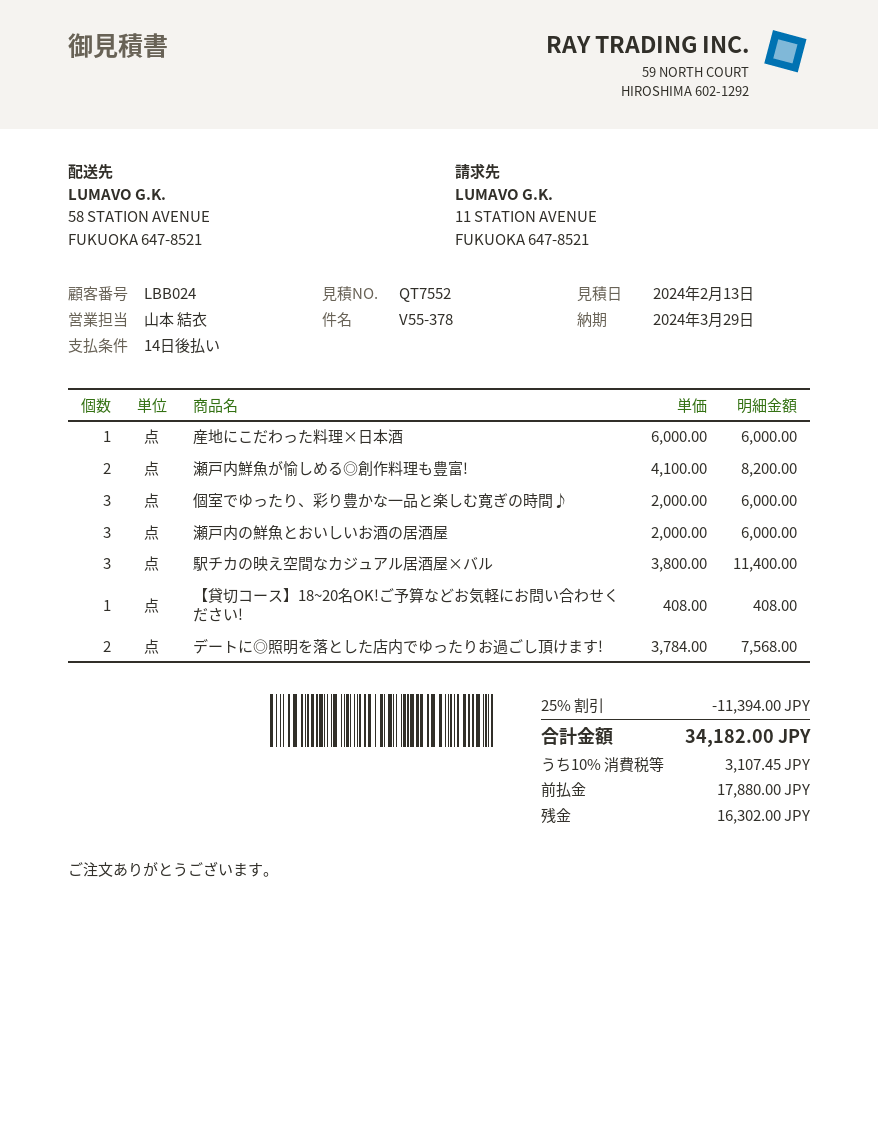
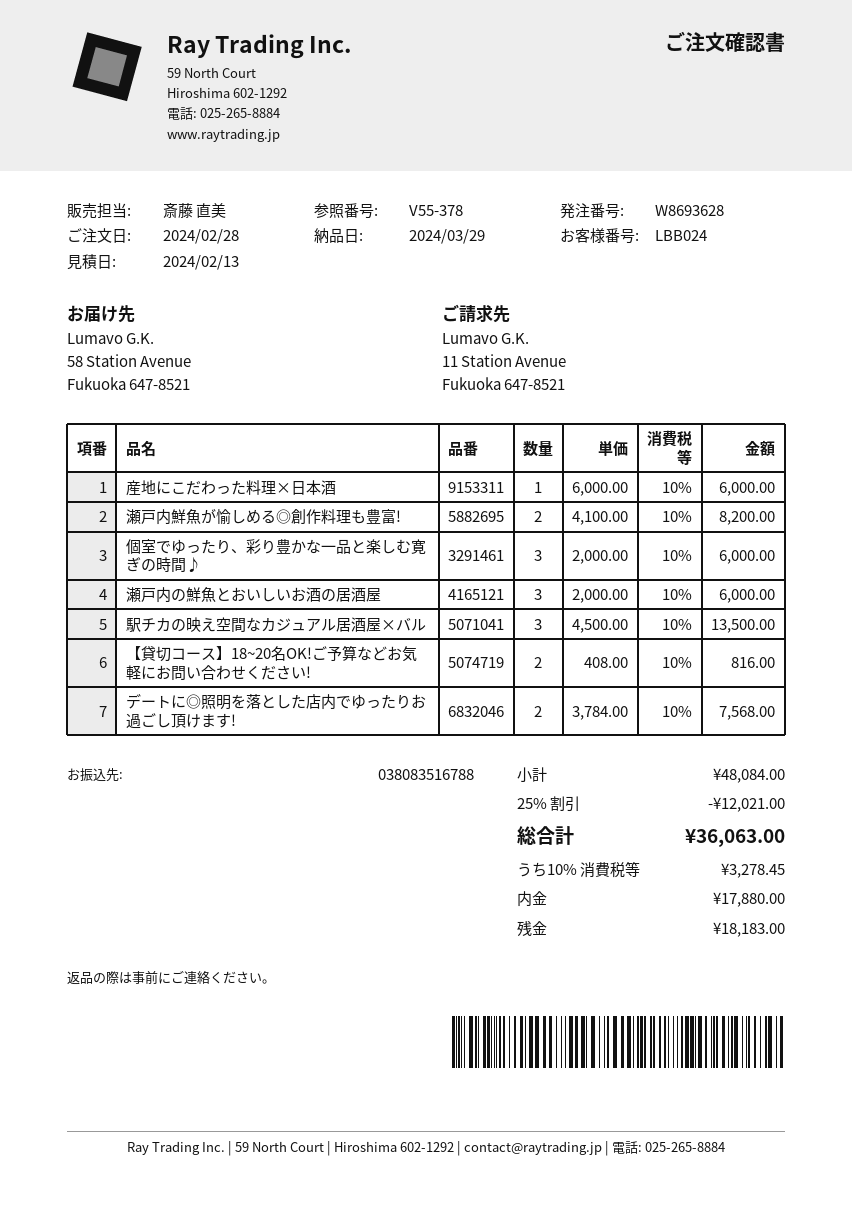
sales rep: 山本 結衣 -> 斎藤 直美
駅チカの映え空間なカジュアル居酒屋×バル: 3 x 3800.00 = 11400.00 -> 3 x 4500.00 = 13500.00
【貸切コース】18~20名OK!ご予算などお気軽にお問い合わせください!: 1 x 408.00 = 408.00 -> 2 x 408.00 = 816.00
discount: 25% = 11394.00 -> 25% = 12021.00
tax: 10% = 3107.45 -> 10% = 3278.45
total: 34182.00 -> 36063.00
balance: 16302.00 -> 18183.00

